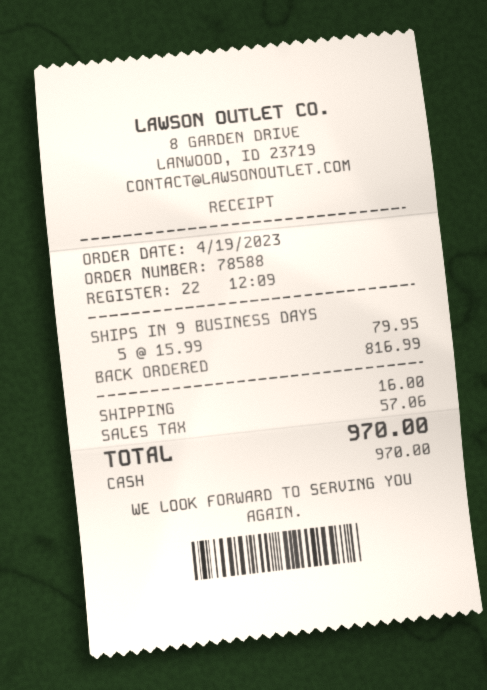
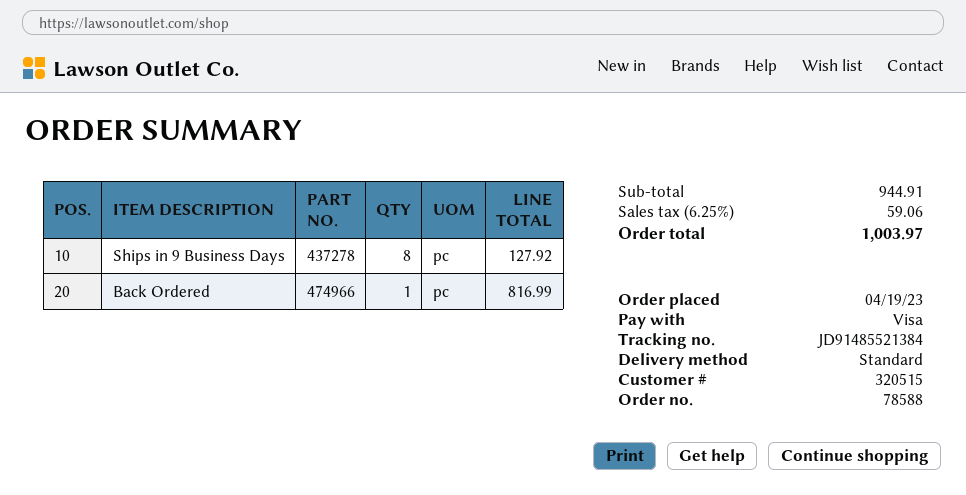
payment method: cash -> Visa
SHIPS IN 9 BUSINESS DAYS: 5 for 79.95 -> 8 for 127.92
shipping: 16.00 -> none
tax: 57.06 -> 59.06
total: 970.00 -> 1003.97

